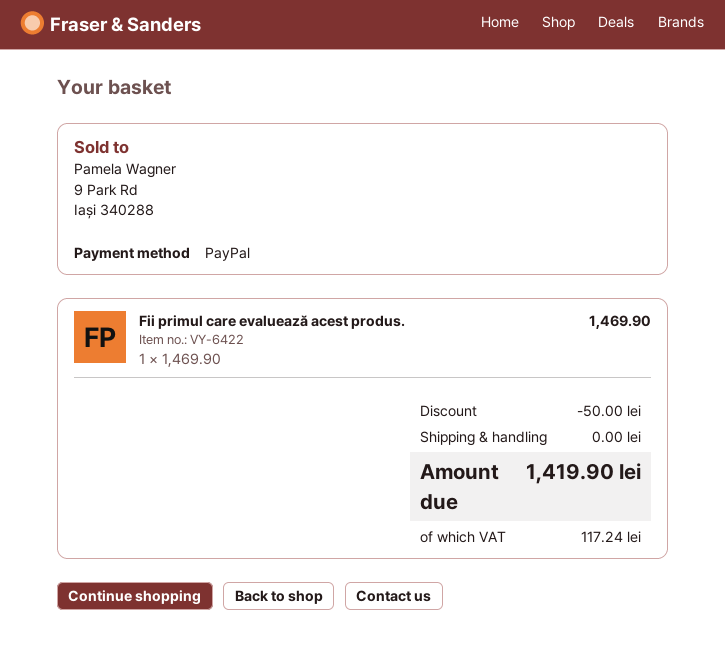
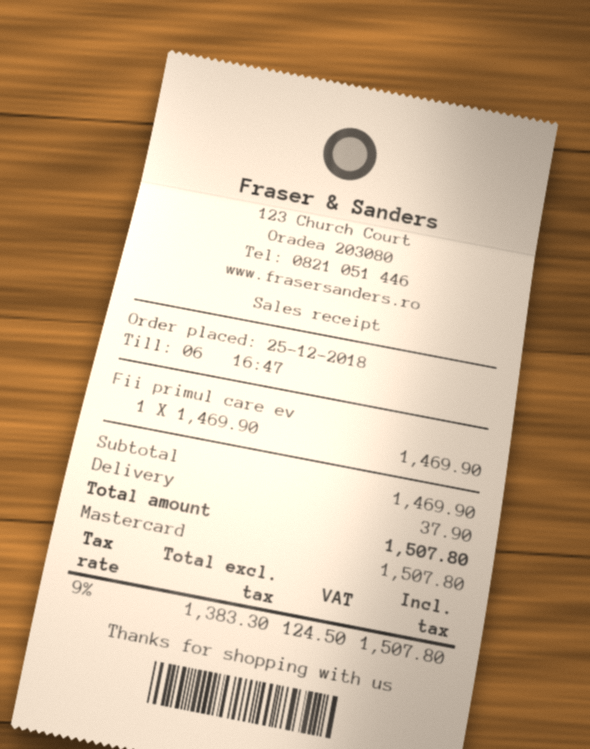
payment method: PayPal -> Mastercard
discount: 50.00 -> none
shipping: 0.00 -> 37.90
tax: 117.24 -> 124.50
total: 1419.90 -> 1507.80

